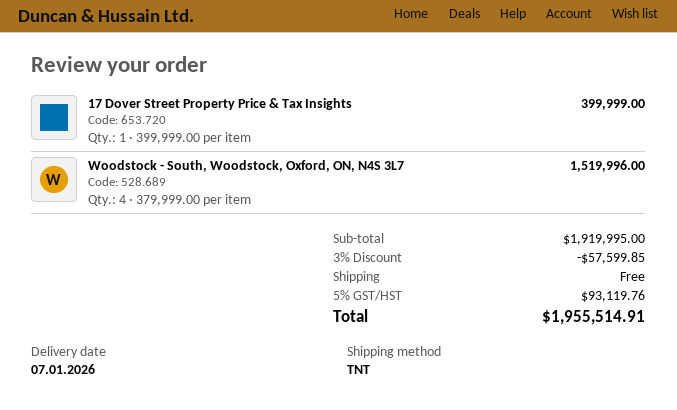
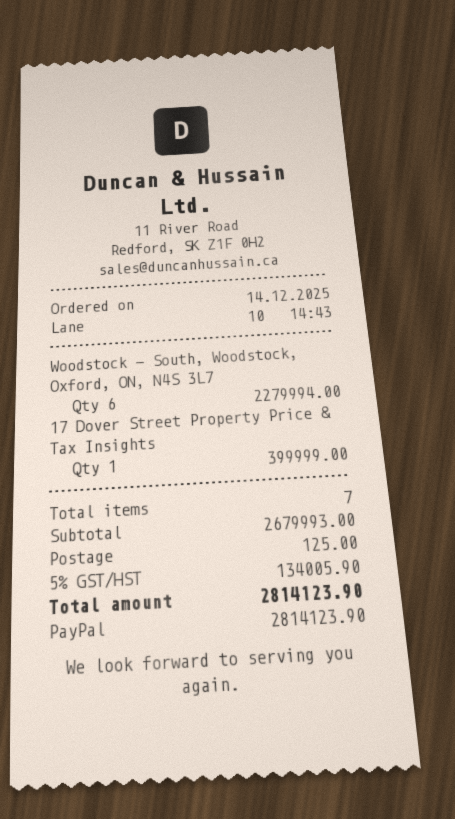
Woodstock - South, Woodstock, Oxford, ON, N4S 3L7: 4 for 1519996.00 -> 6 for 2279994.00
subtotal: 1919995.00 -> 2679993.00
discount: 3% = 57599.85 -> none
shipping: 0.00 -> 125.00
tax: 5% = 93119.76 -> 5% = 134005.90
total: 1955514.91 -> 2814123.90

